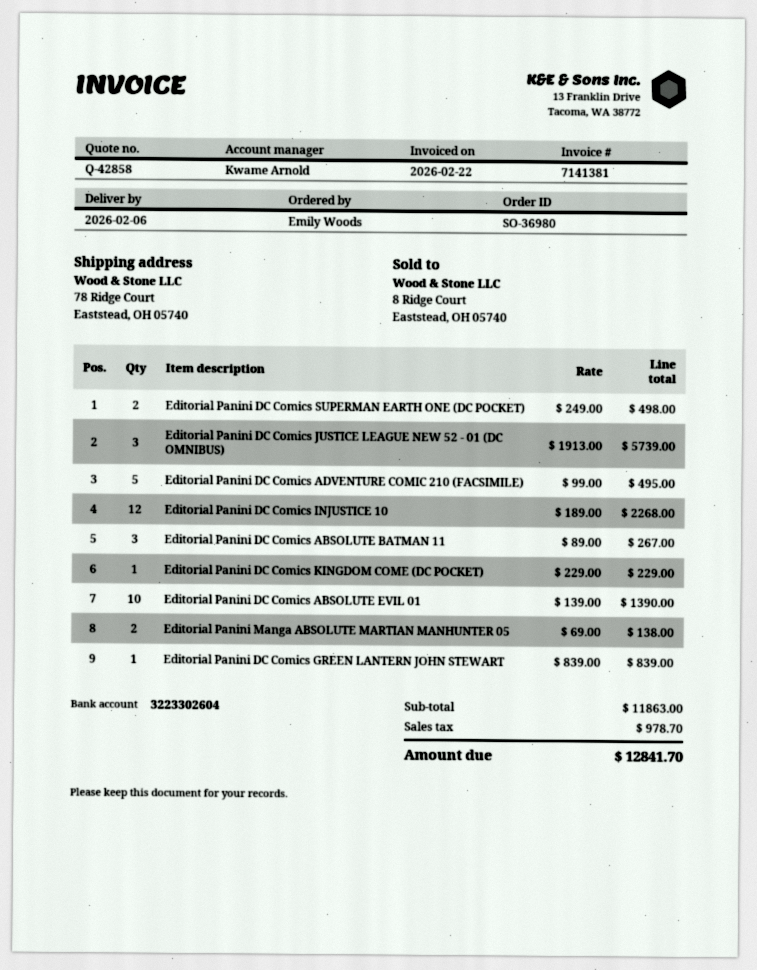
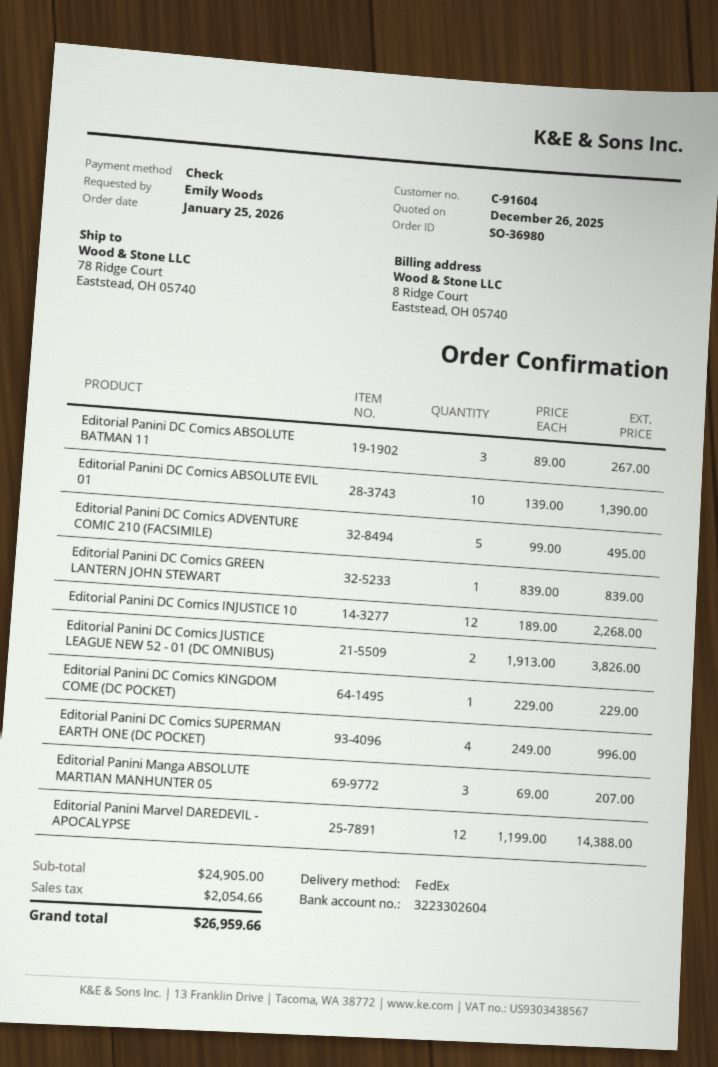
Editorial Panini DC Comics SUPERMAN EARTH ONE (DC POCKET): 2 x 249.00 = 498.00 -> 4 x 249.00 = 996.00
Editorial Panini DC Comics JUSTICE LEAGUE NEW 52 - 01 (DC OMNIBUS): 3 x 1913.00 = 5739.00 -> 2 x 1913.00 = 3826.00
Editorial Panini Manga ABSOLUTE MARTIAN MANHUNTER 05: 2 x 69.00 = 138.00 -> 3 x 69.00 = 207.00
Editorial Panini Marvel DAREDEVIL - APOCALYPSE: none -> 12 x 1199.00 = 14388.00
subtotal: 11863.00 -> 24905.00
tax: 978.70 -> 2054.66
total: 12841.70 -> 26959.66

